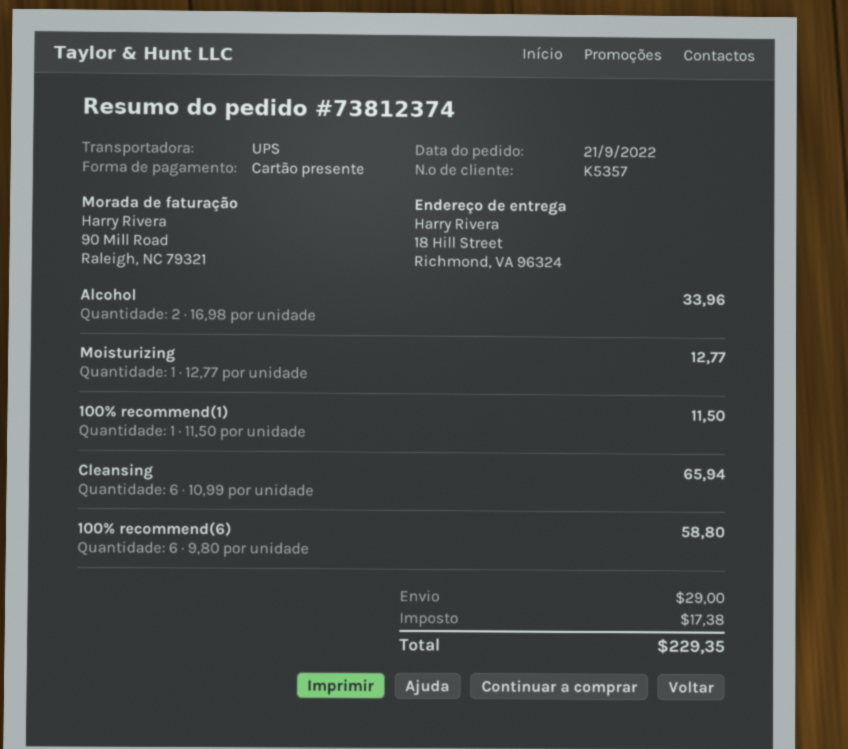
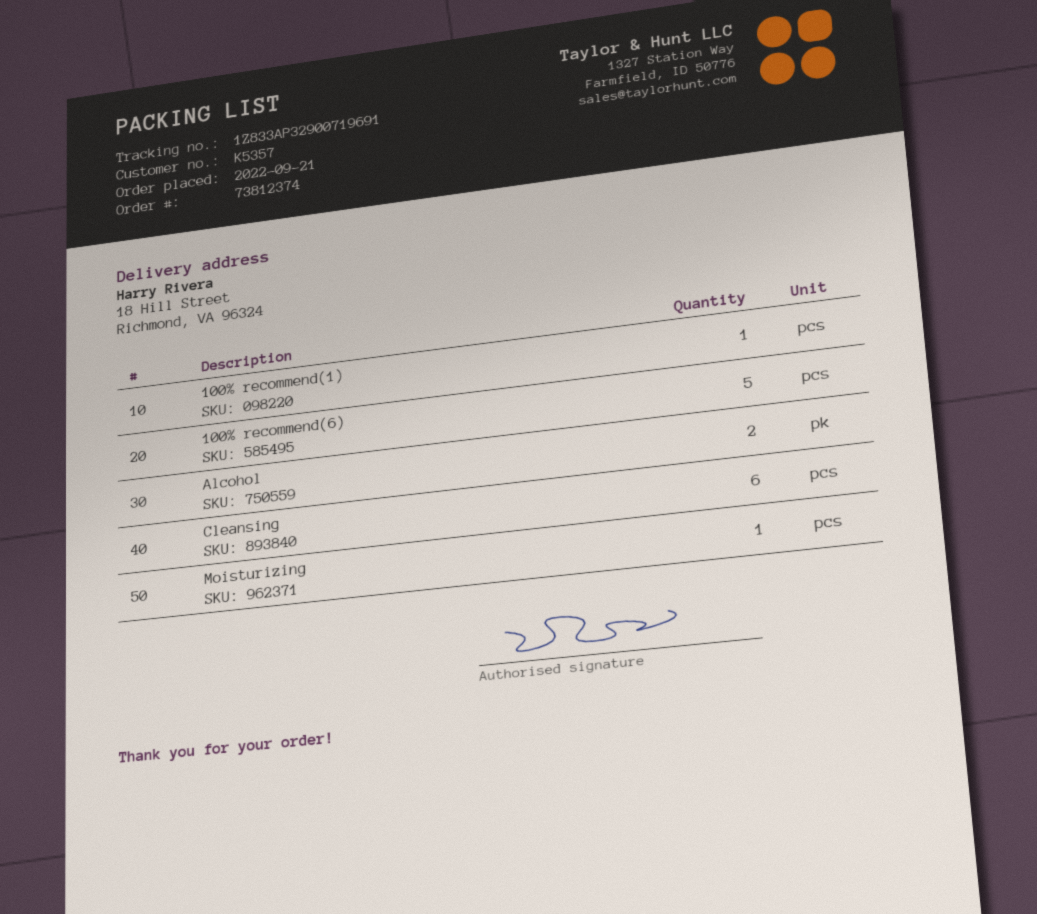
100% recommend(6): 6 -> 5

